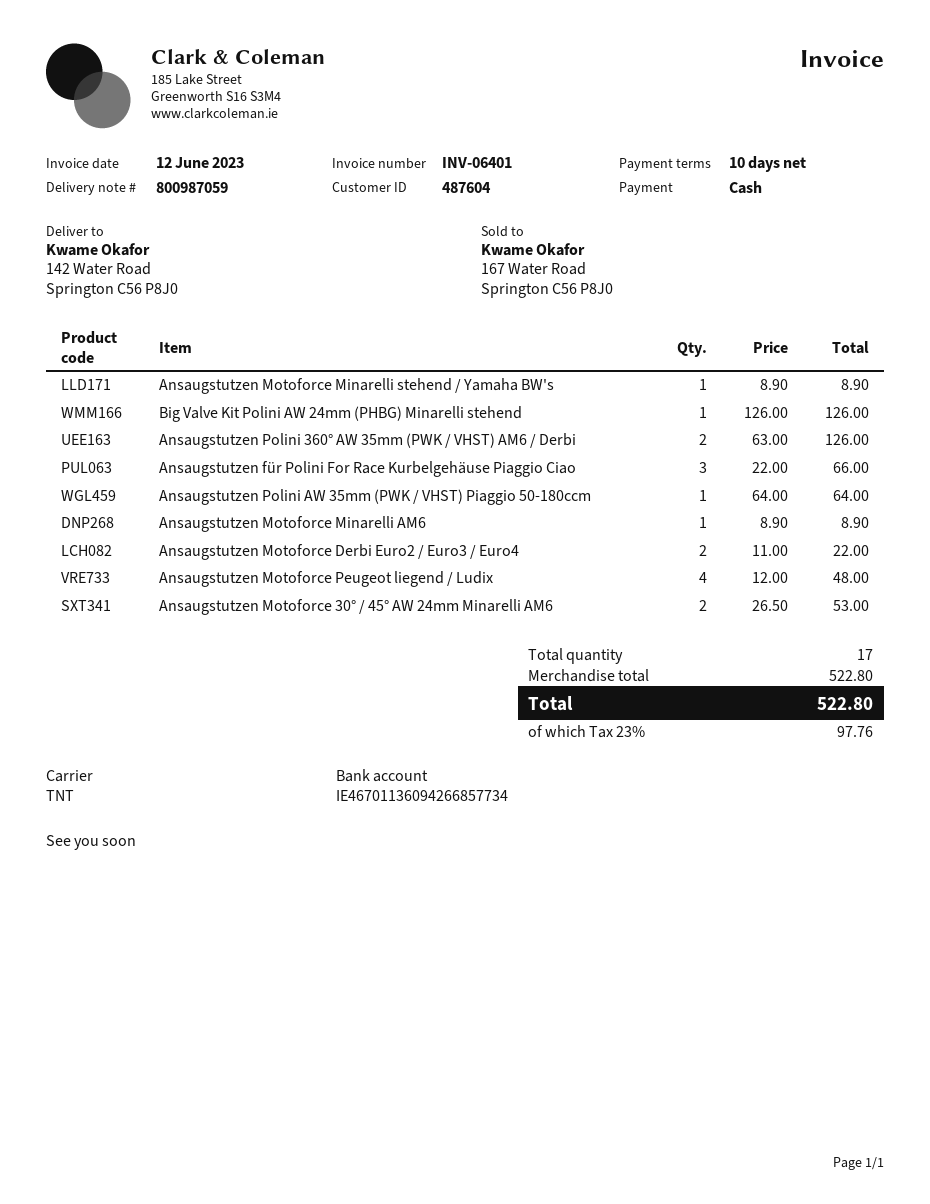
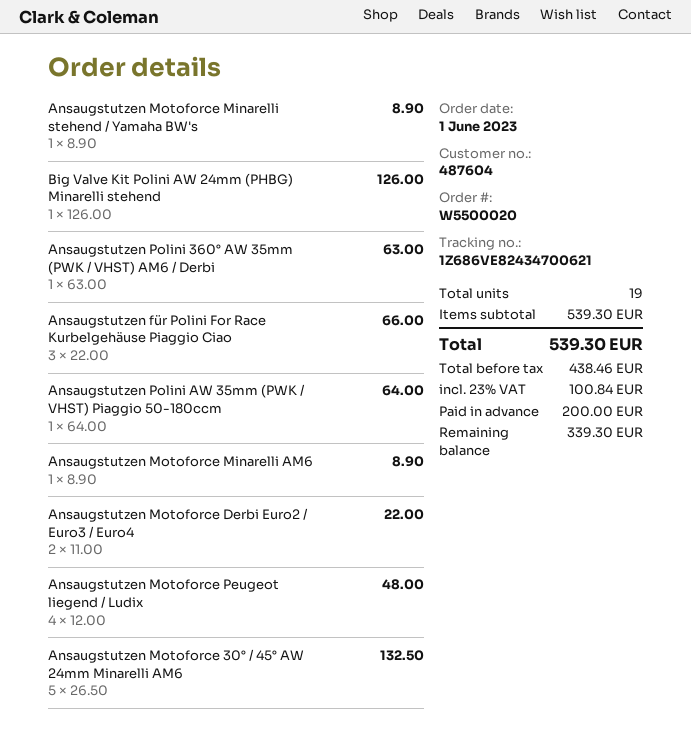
Ansaugstutzen Polini 360° AW 35mm (PWK / VHST) AM6 / Derbi: 2 x 63.00 = 126.00 -> 1 x 63.00 = 63.00
Ansaugstutzen Motoforce 30° / 45° AW 24mm Minarelli AM6: 2 x 26.50 = 53.00 -> 5 x 26.50 = 132.50
total quantity: 17 -> 19
subtotal: 522.80 -> 539.30
tax: 23% = 97.76 -> 23% = 100.84
total: 522.80 -> 539.30

